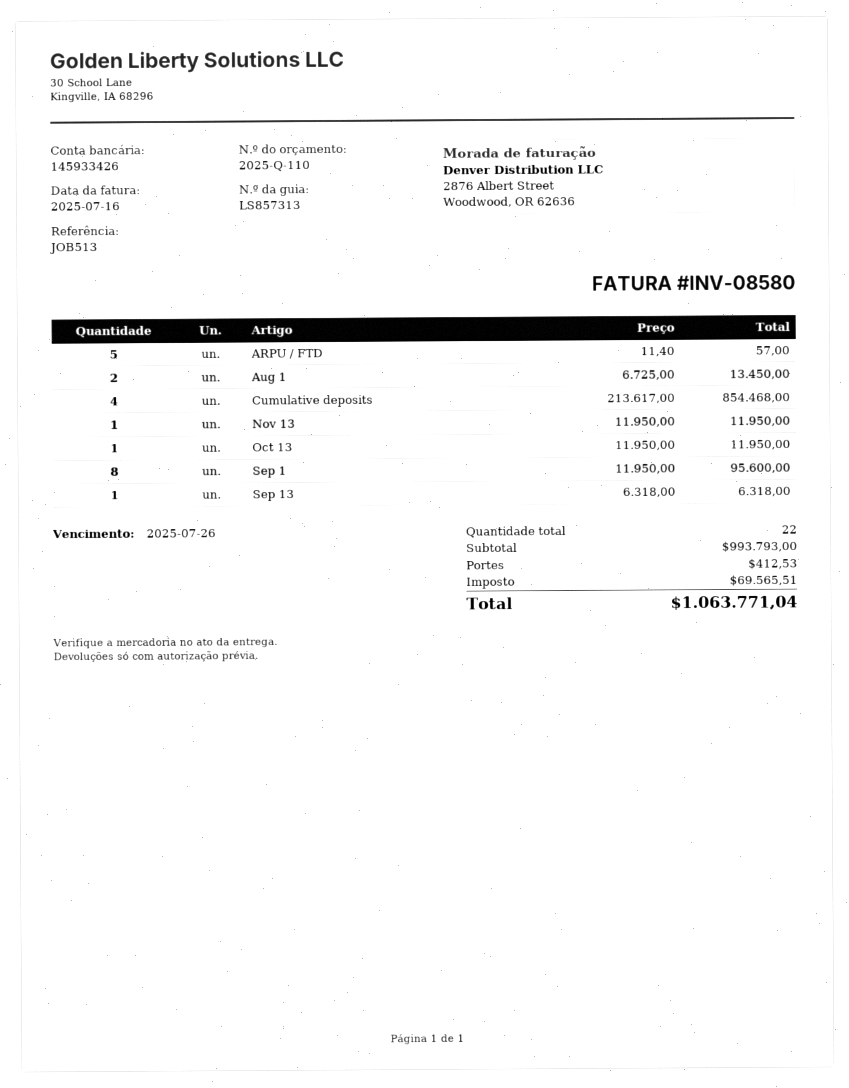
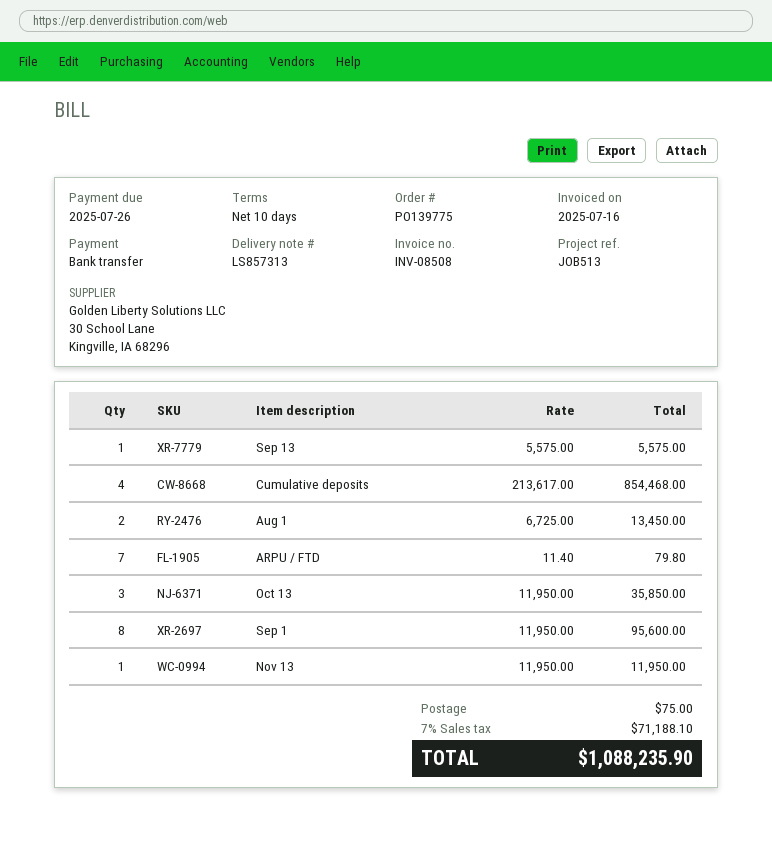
invoice number: INV-08580 -> INV-08508
ARPU / FTD: 5 x 11.40 = 57.00 -> 7 x 11.40 = 79.80
Oct 13: 1 x 11950.00 = 11950.00 -> 3 x 11950.00 = 35850.00
Sep 13: 1 x 6318.00 = 6318.00 -> 1 x 5575.00 = 5575.00
shipping: 412.53 -> 75.00
tax: 69565.51 -> 71188.10
total: 1063771.04 -> 1088235.90

